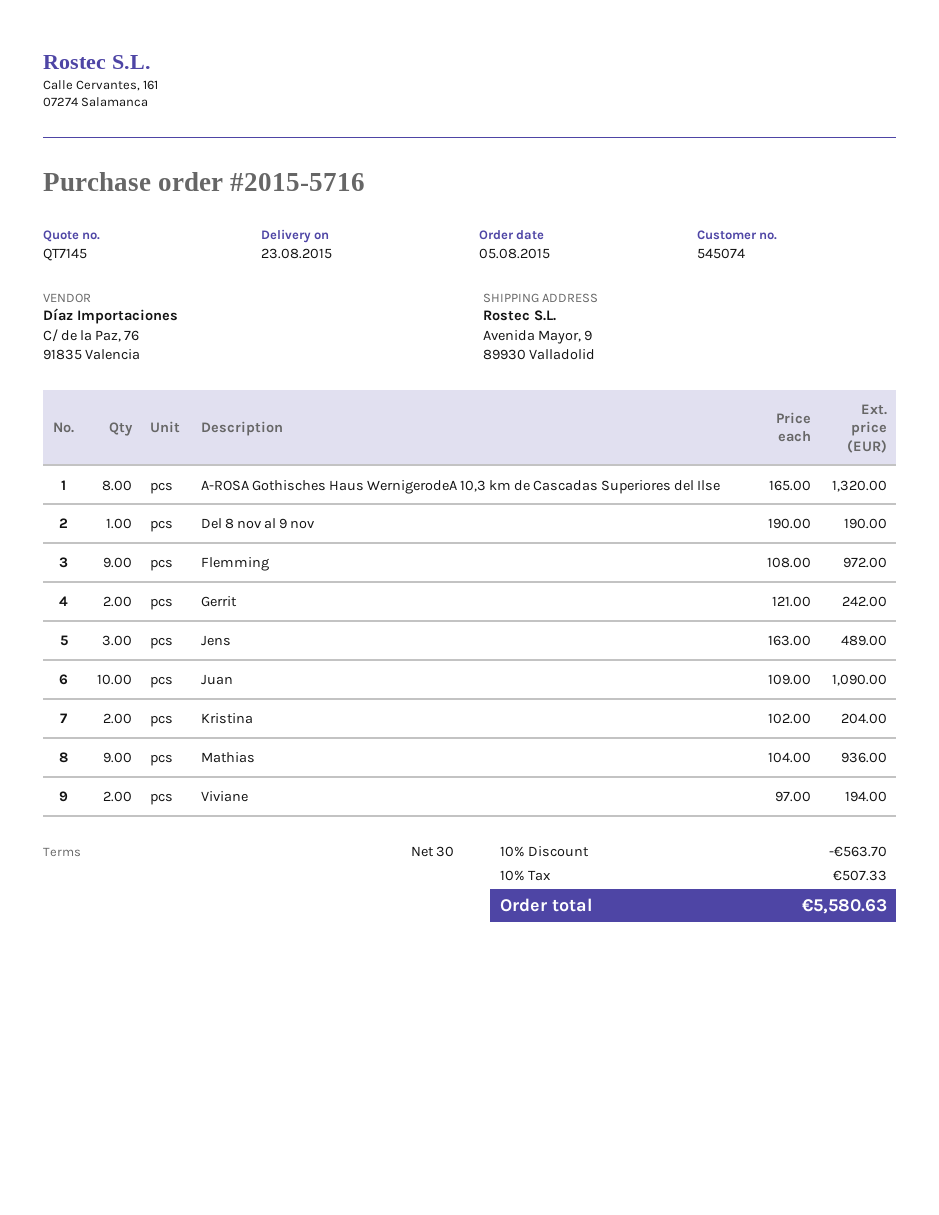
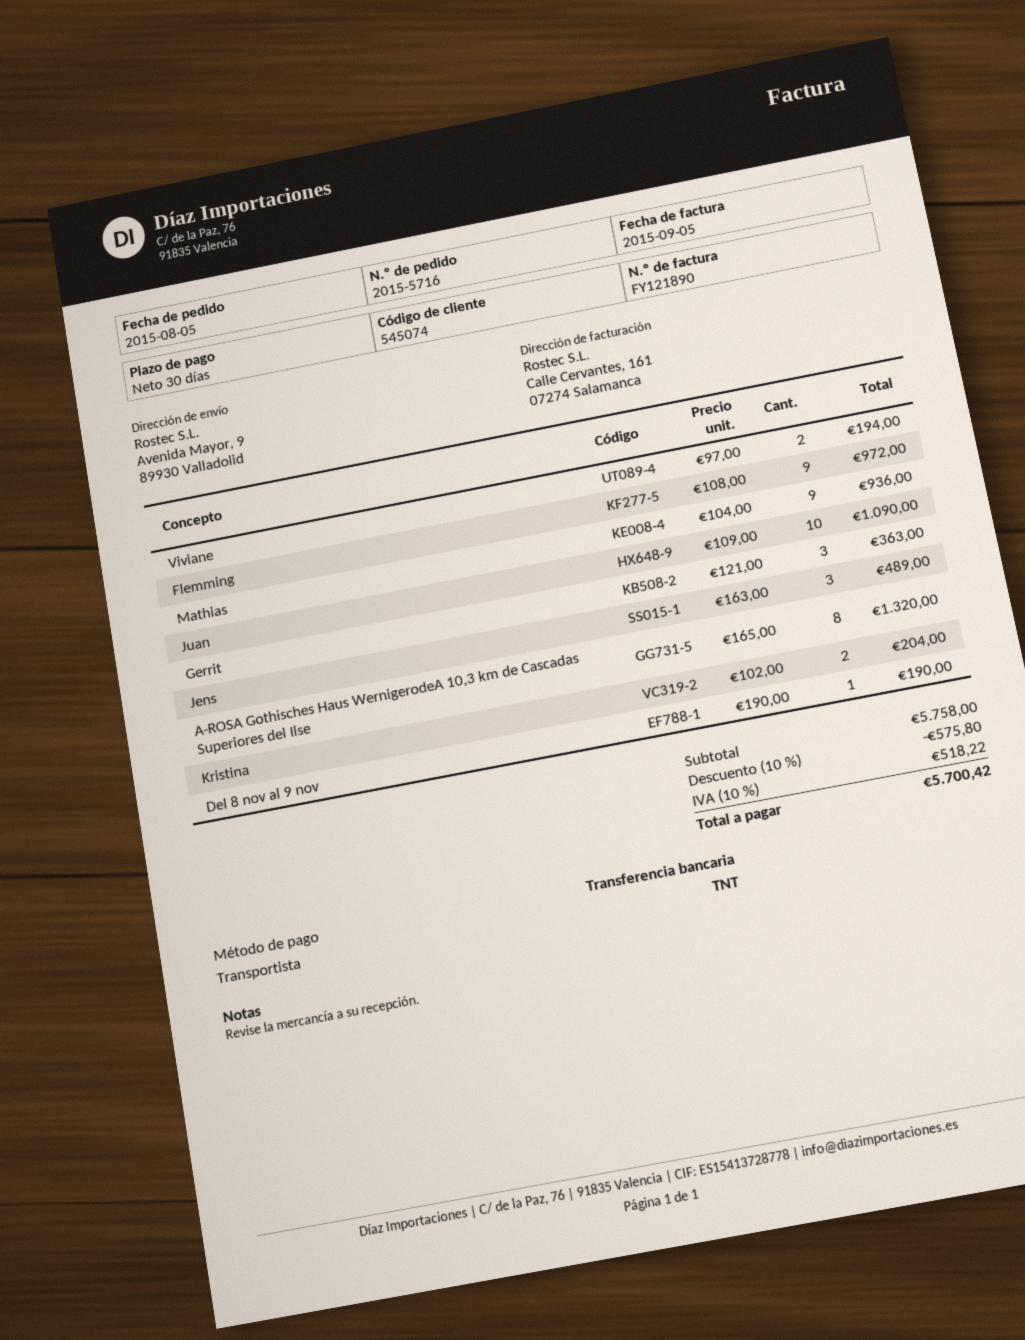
Gerrit: 2 x 121.00 = 242.00 -> 3 x 121.00 = 363.00
discount: 10% = 563.70 -> 10% = 575.80
tax: 10% = 507.33 -> 10% = 518.22
total: 5580.63 -> 5700.42

